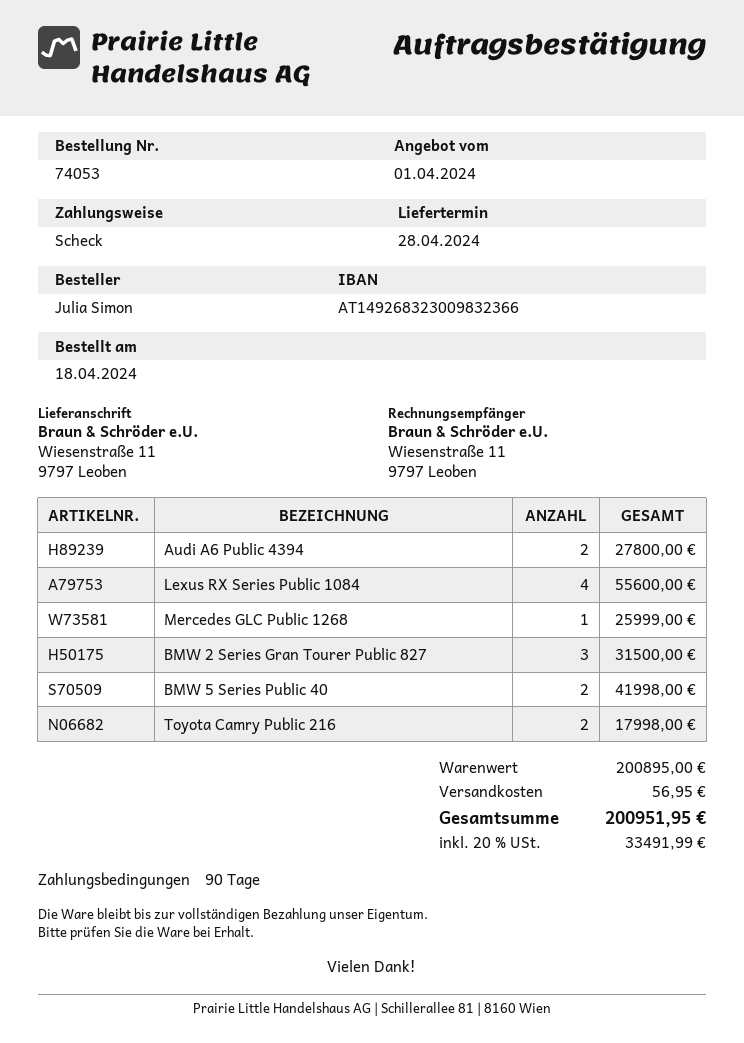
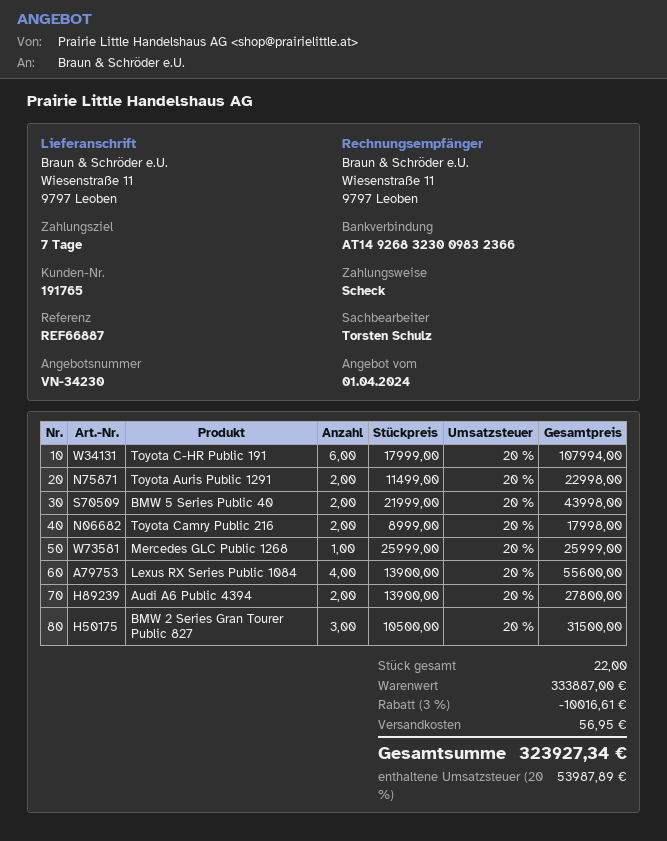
payment terms: 90 days -> 7 days
BMW 5 Series Public 40: 2 for 41998.00 -> 2 for 43998.00
Toyota C-HR Public 191: none -> 6 for 107994.00
Toyota Auris Public 1291: none -> 2 for 22998.00
subtotal: 200895.00 -> 333887.00
discount: none -> 3% = 10016.61
tax: 20% = 33491.99 -> 20% = 53987.89
total: 200951.95 -> 323927.34

